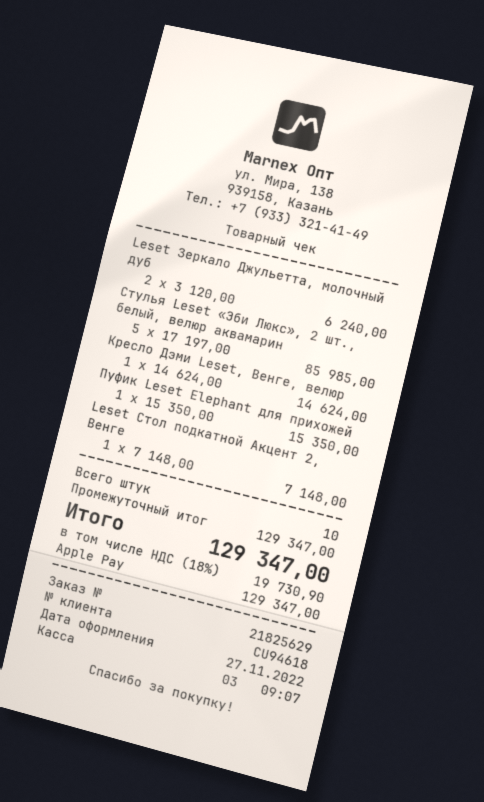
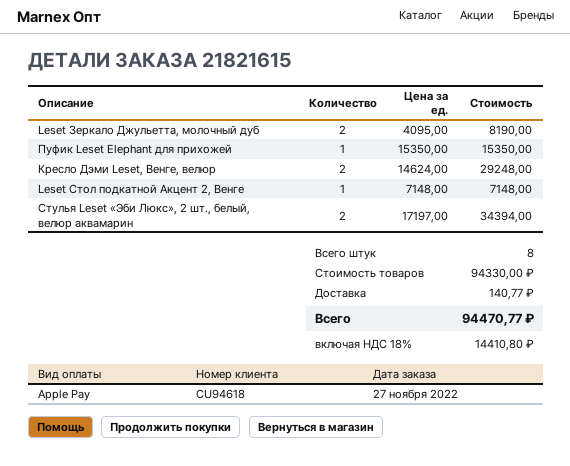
order number: 21825629 -> 21821615
Leset Зеркало Джульетта, молочный дуб: 2 x 3120.00 = 6240.00 -> 2 x 4095.00 = 8190.00
Стулья Leset «Эби Люкс», 2 шт., белый, велюр аквамарин: 5 x 17197.00 = 85985.00 -> 2 x 17197.00 = 34394.00
Кресло Дэми Leset, Венге, велюр: 1 x 14624.00 = 14624.00 -> 2 x 14624.00 = 29248.00
total quantity: 10 -> 8
subtotal: 129347.00 -> 94330.00
shipping: none -> 140.77
tax: 18% = 19730.90 -> 18% = 14410.80
total: 129347.00 -> 94470.77

